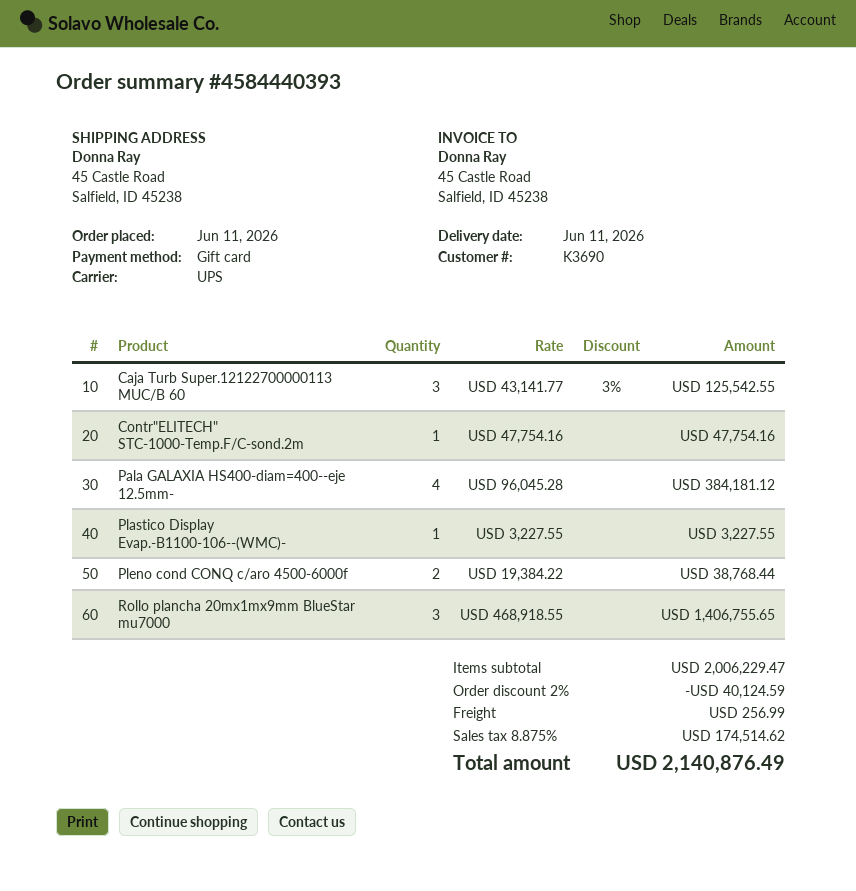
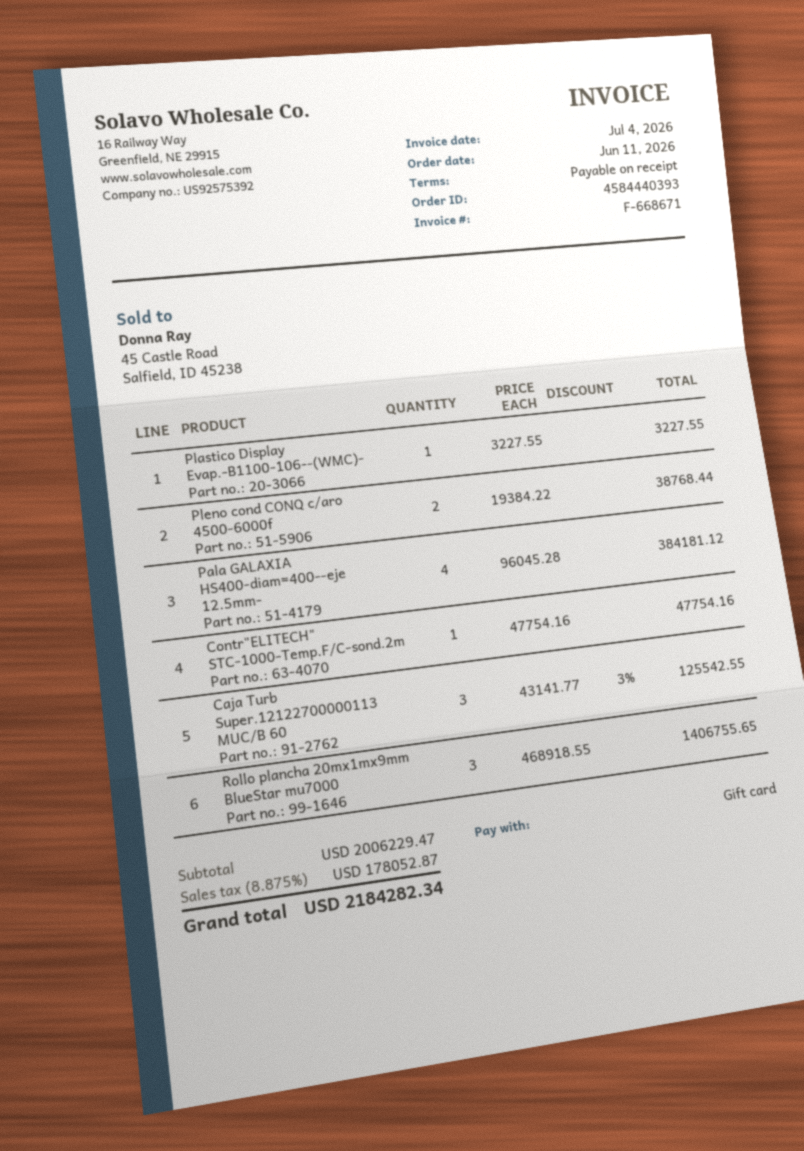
discount: 2% = 40124.59 -> none
shipping: 256.99 -> none
tax: 8.875% = 174514.62 -> 8.875% = 178052.87
total: 2140876.49 -> 2184282.34

